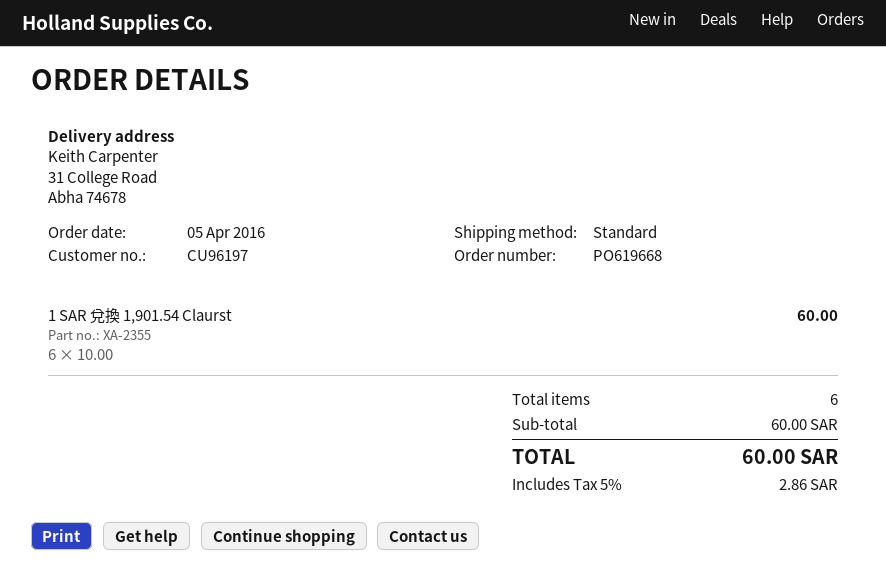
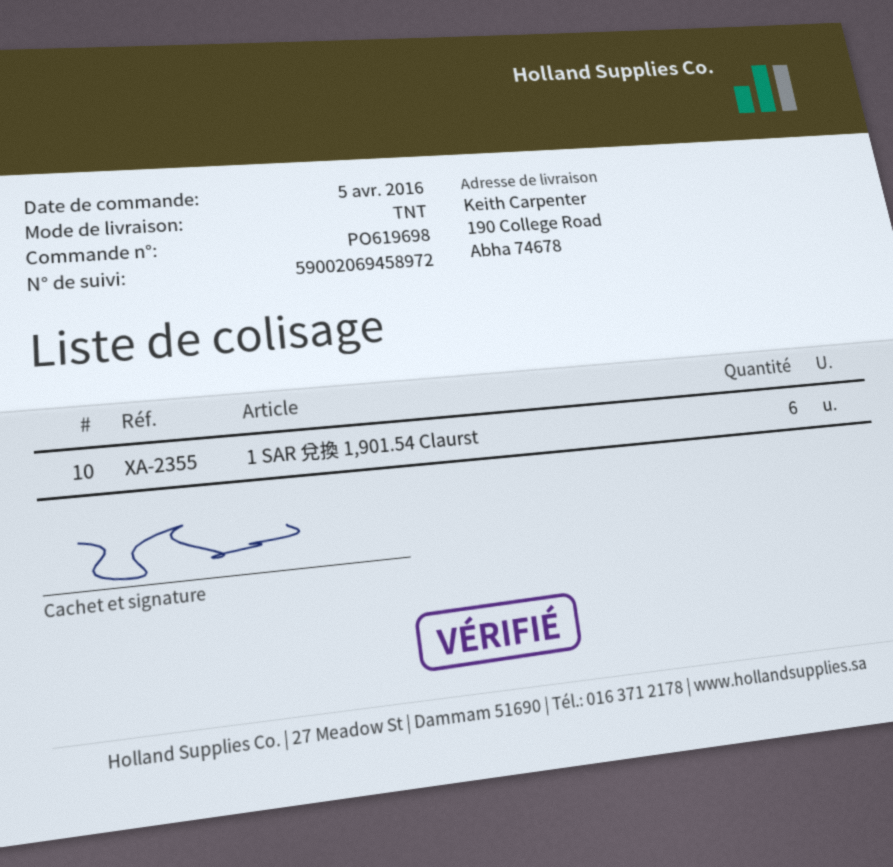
order number: PO619668 -> PO619698
shipping method: standard -> TNT
ship to: 31 College Road, Abha 74678 -> 190 College Road, Abha 74678

